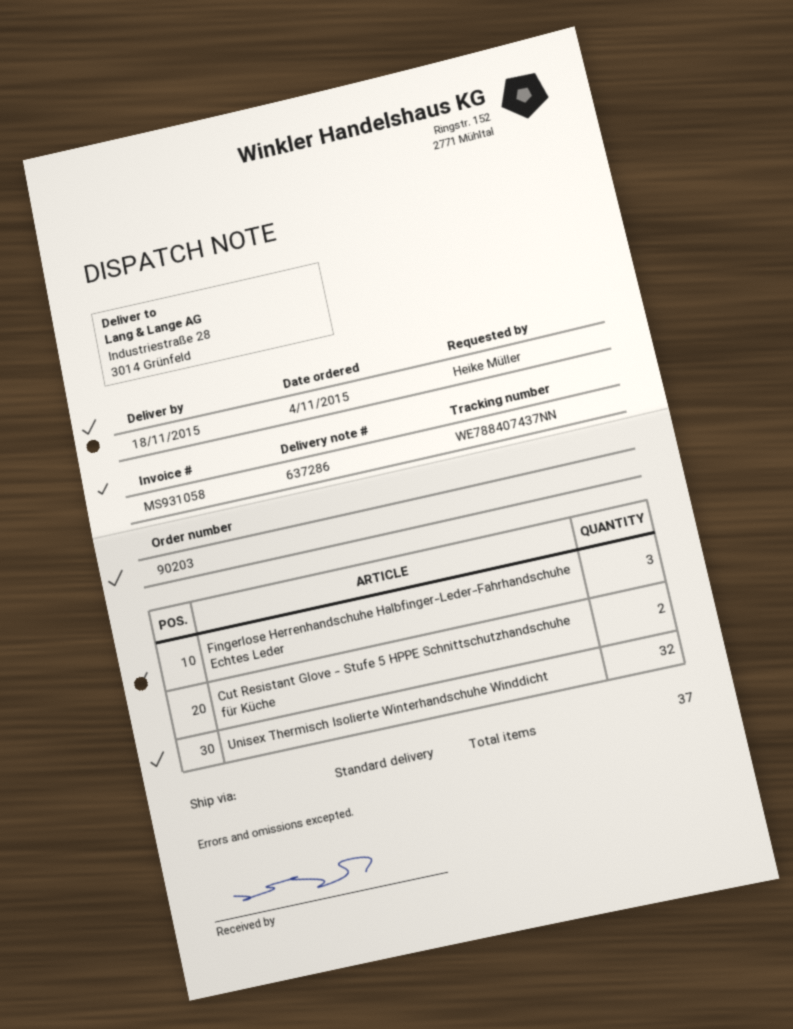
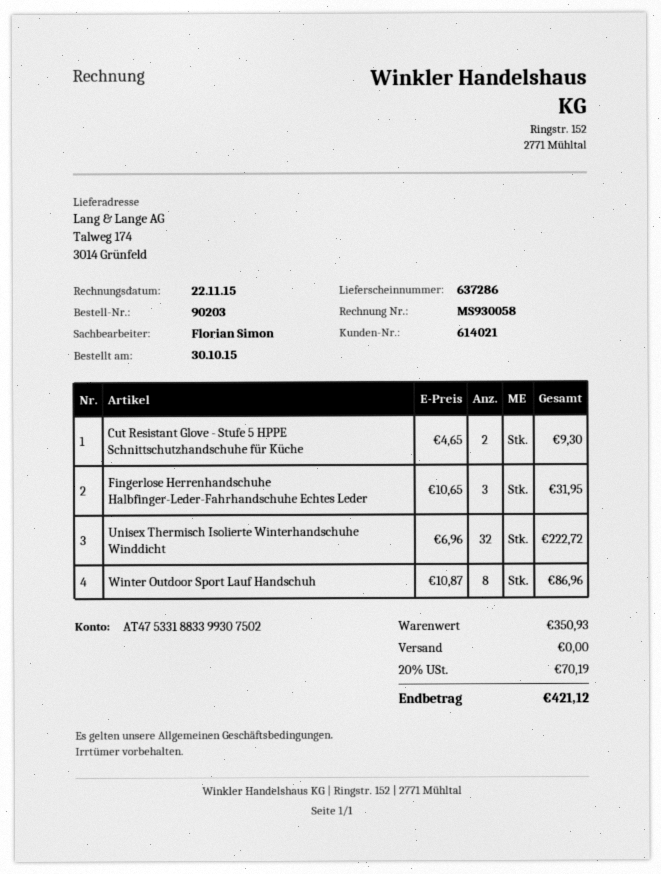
order date: 2015-11-04 -> 2015-10-30
invoice number: MS931058 -> MS930058
ship to: Industriestraße 28, 3014 Grünfeld -> Talweg 174, 3014 Grünfeld
Winter Outdoor Sport Lauf Handschuh: none -> 8

